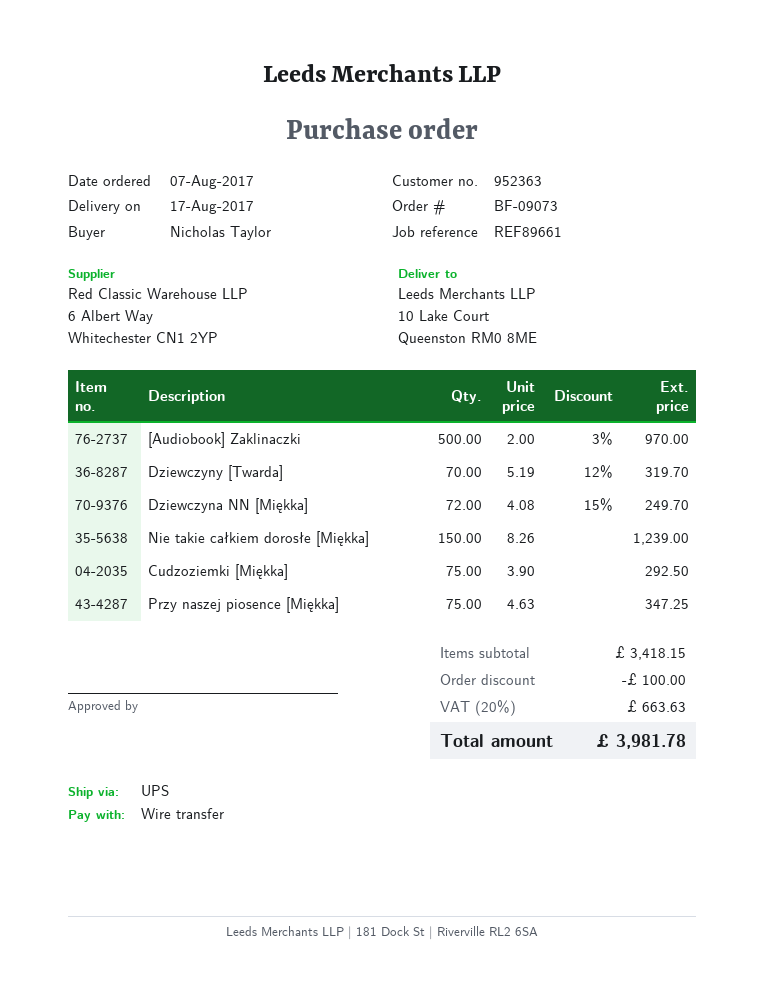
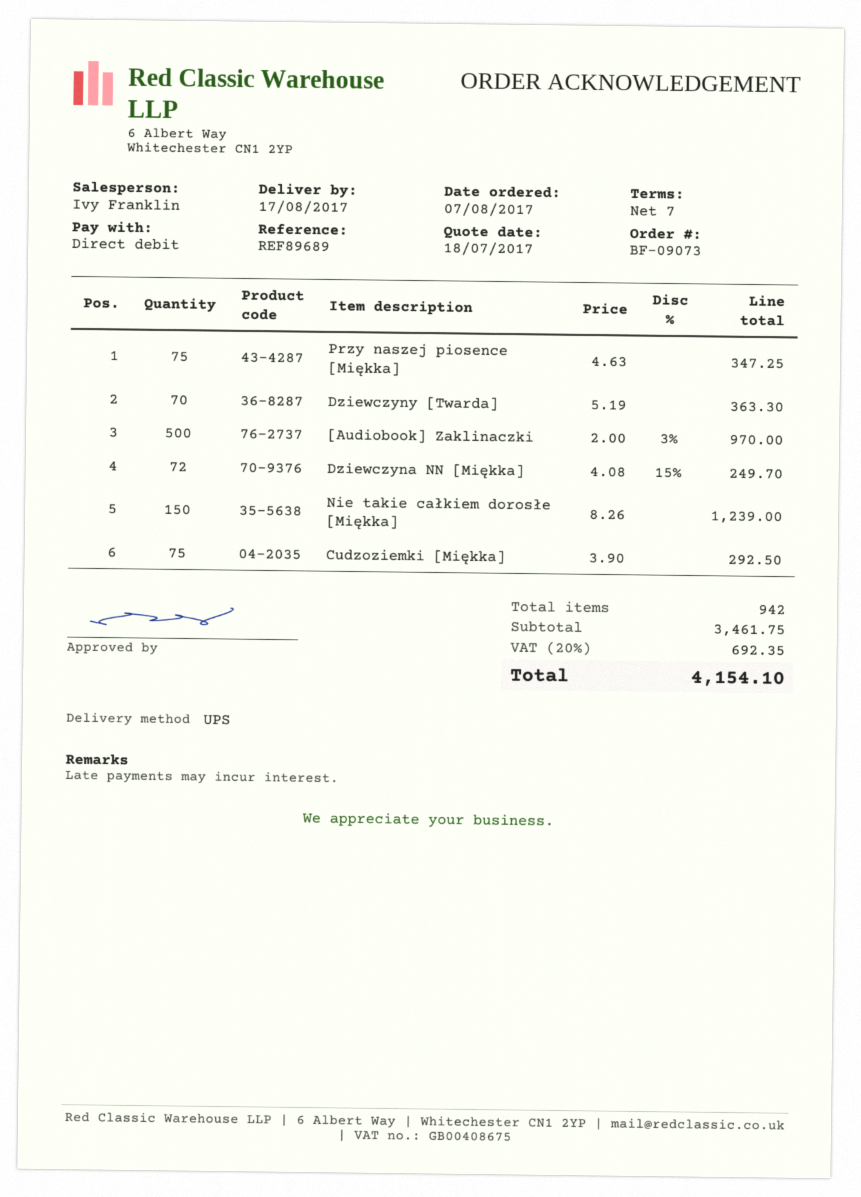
reference: REF89661 -> REF89689
payment method: bank transfer -> direct debit
Dziewczyny [Twarda]: 70 x 5.19 - 12% = 319.70 -> 70 x 5.19 = 363.30
subtotal: 3418.15 -> 3461.75
discount: 100.00 -> none
tax: 20% = 663.63 -> 20% = 692.35
total: 3981.78 -> 4154.10

